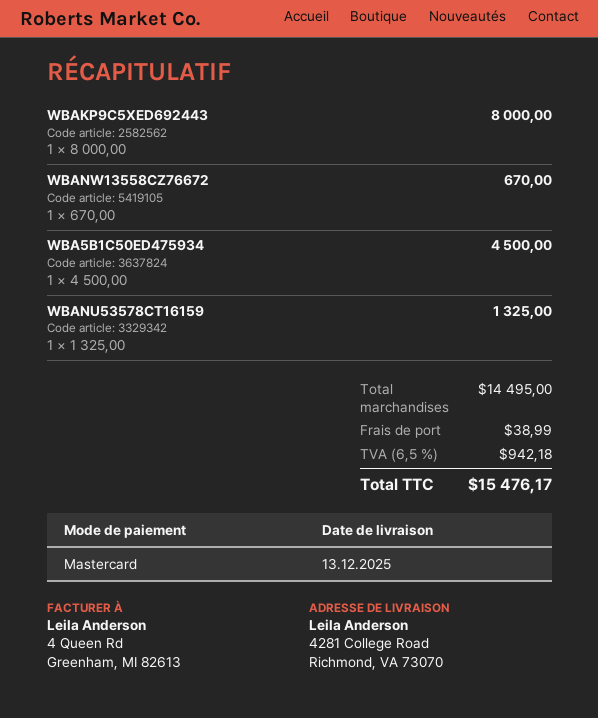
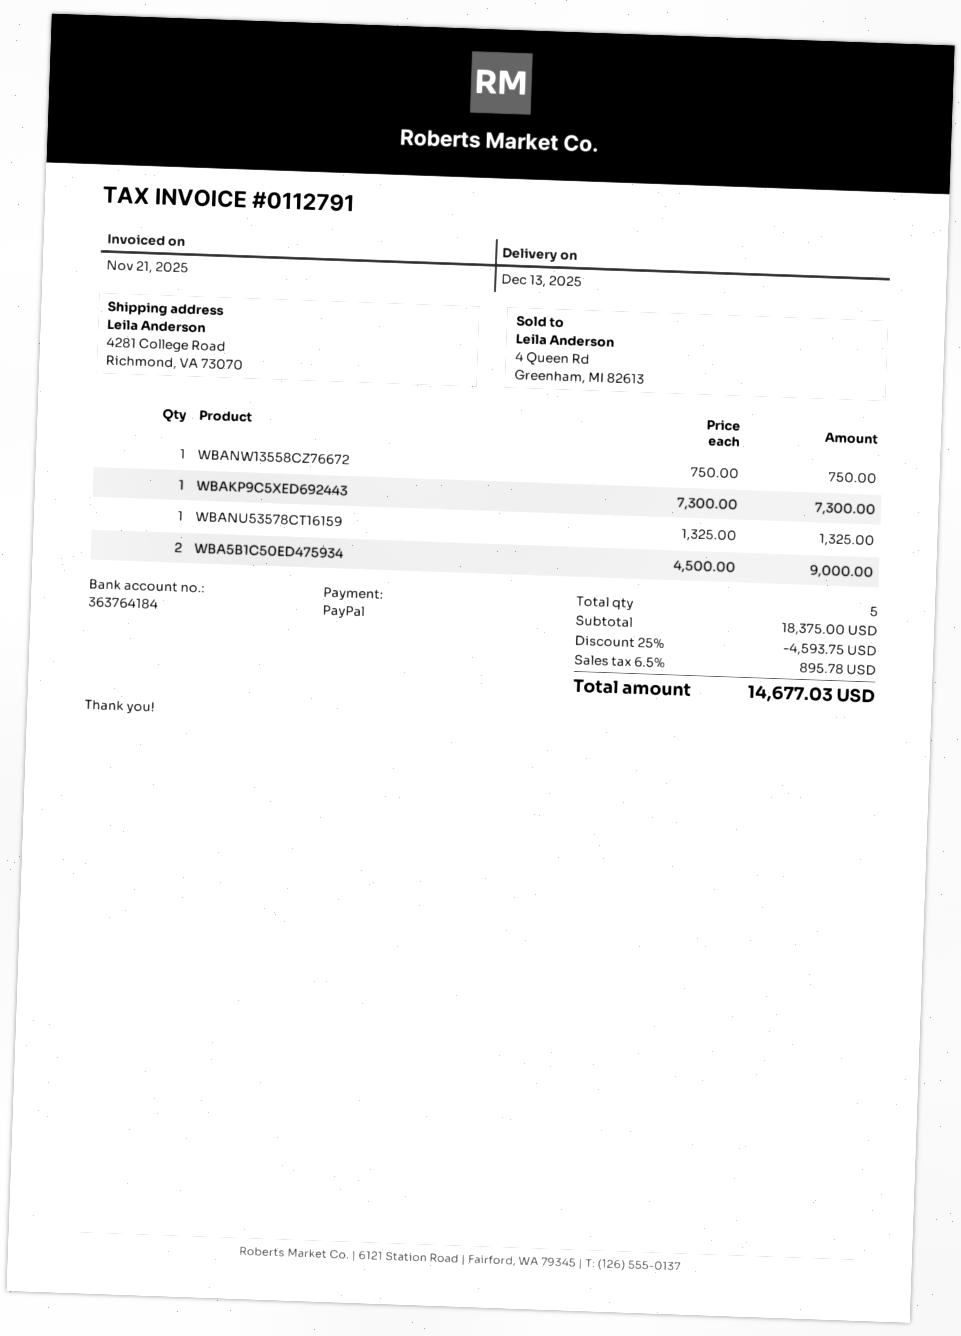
payment method: Mastercard -> PayPal
WBAKP9C5XED692443: 1 x 8000.00 = 8000.00 -> 1 x 7300.00 = 7300.00
WBANW13558CZ76672: 1 x 670.00 = 670.00 -> 1 x 750.00 = 750.00
WBA5B1C50ED475934: 1 x 4500.00 = 4500.00 -> 2 x 4500.00 = 9000.00
subtotal: 14495.00 -> 18375.00
discount: none -> 25% = 4593.75
shipping: 38.99 -> none
tax: 6.5% = 942.18 -> 6.5% = 895.78
total: 15476.17 -> 14677.03

